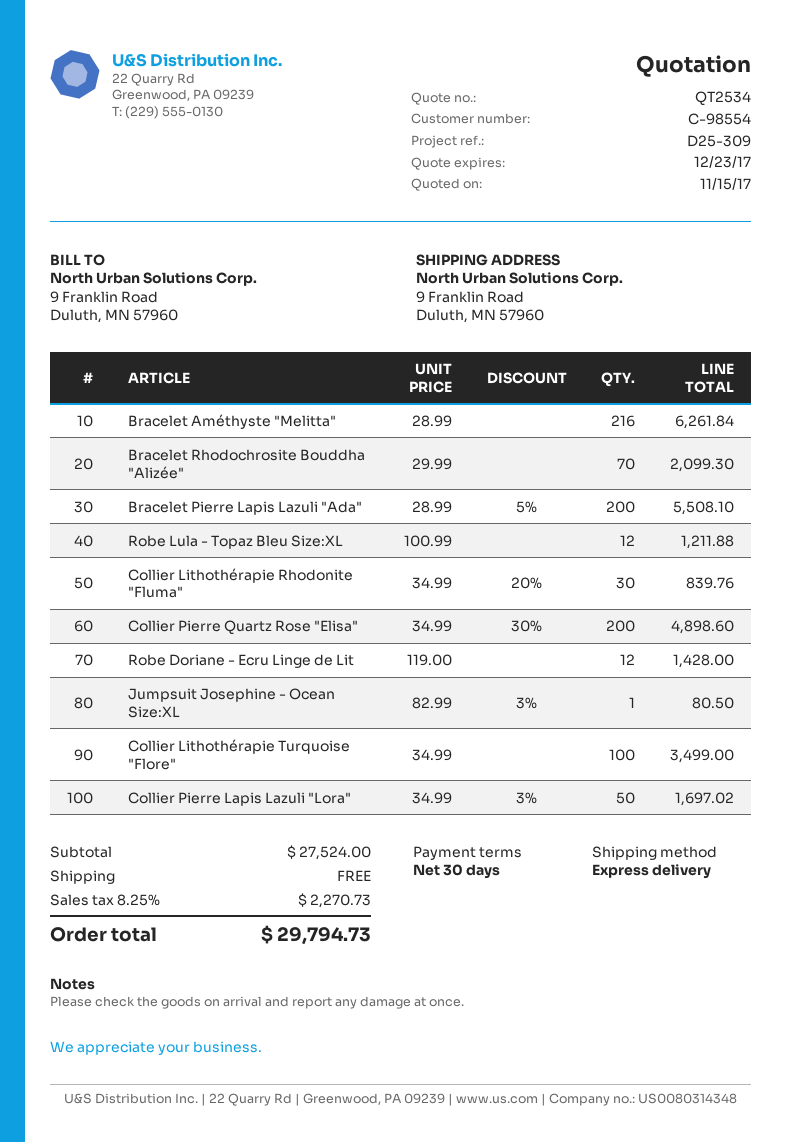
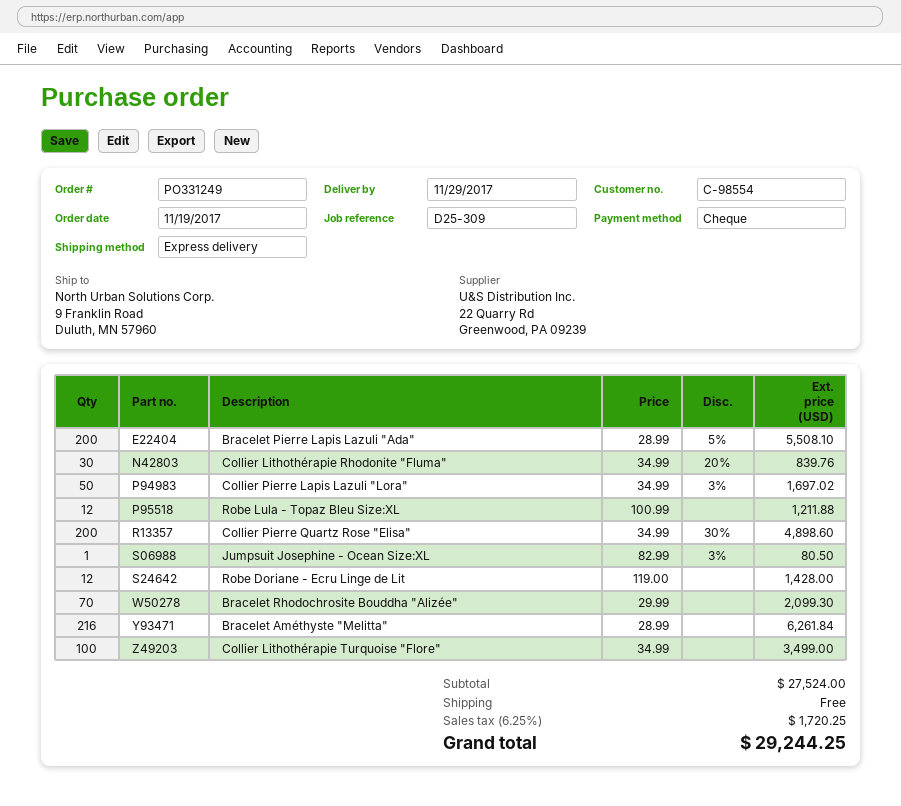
tax: 8.25% = 2270.73 -> 6.25% = 1720.25
total: 29794.73 -> 29244.25

